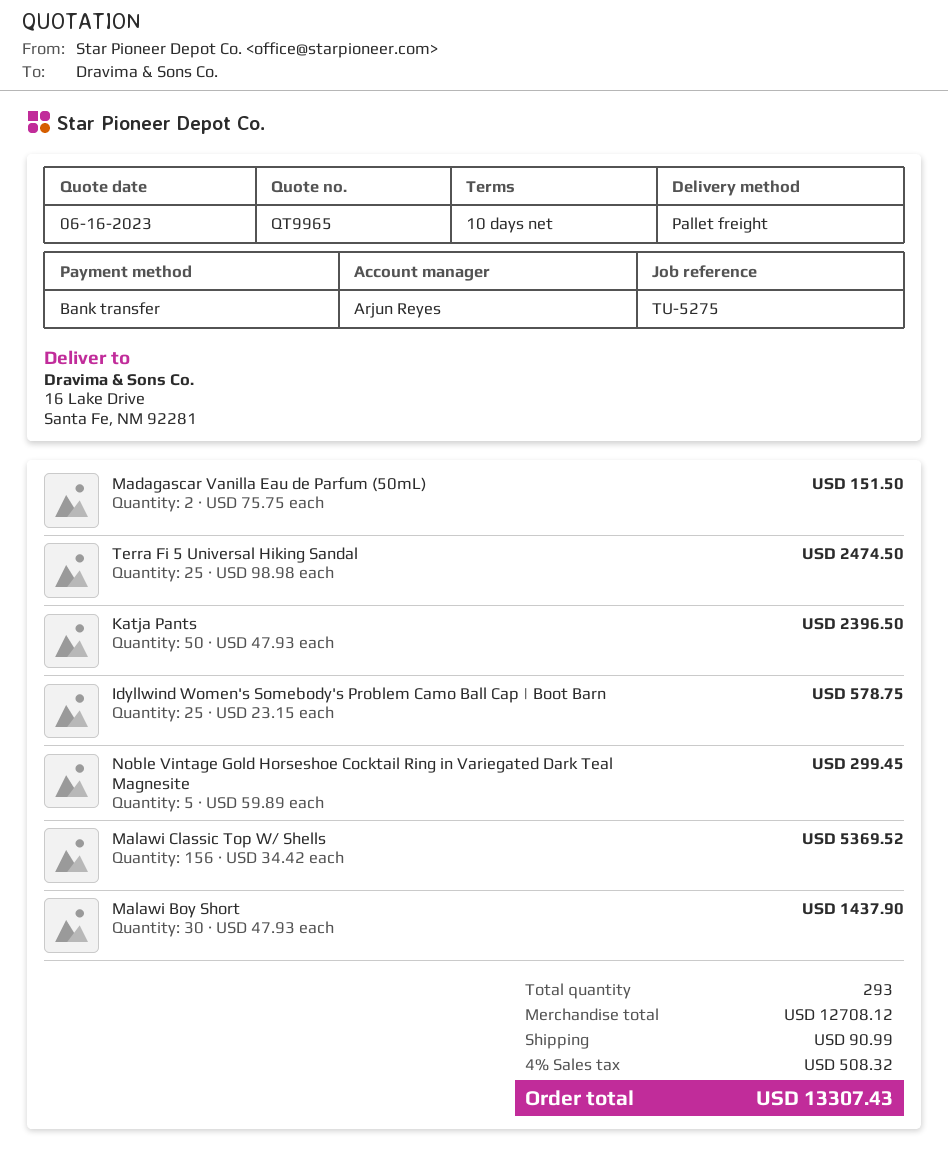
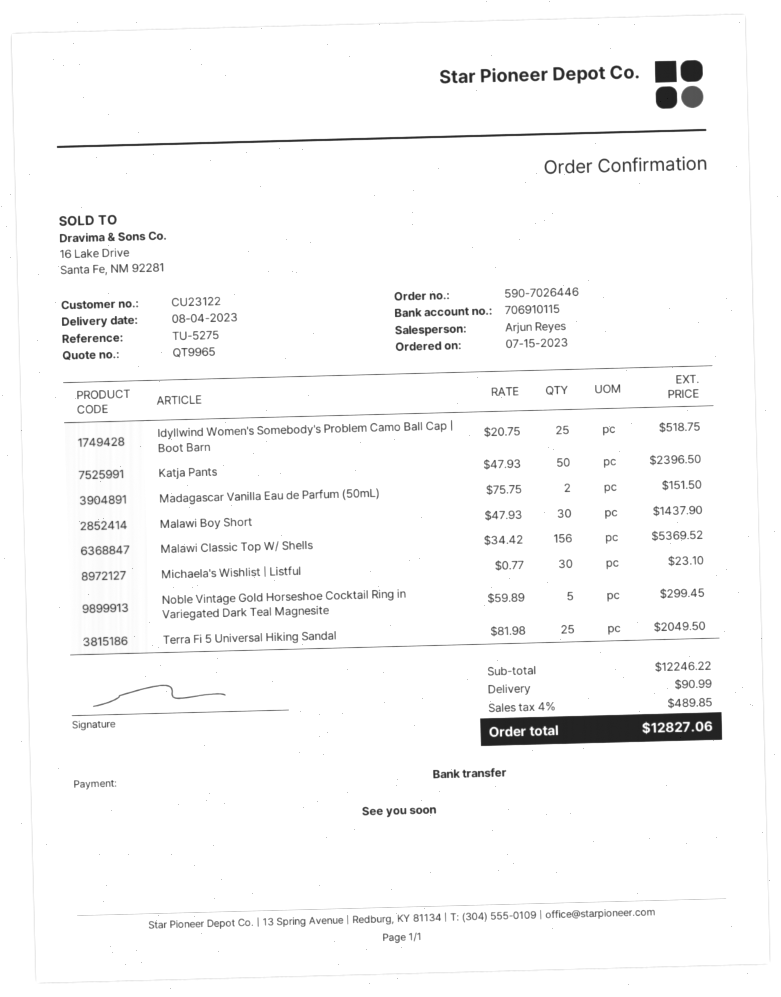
Terra Fi 5 Universal Hiking Sandal: 25 x 98.98 = 2474.50 -> 25 x 81.98 = 2049.50
Idyllwind Women's Somebody's Problem Camo Ball Cap | Boot Barn: 25 x 23.15 = 578.75 -> 25 x 20.75 = 518.75
Michaela's Wishlist | Listful: none -> 30 x 0.77 = 23.10
subtotal: 12708.12 -> 12246.22
tax: 4% = 508.32 -> 4% = 489.85
total: 13307.43 -> 12827.06

